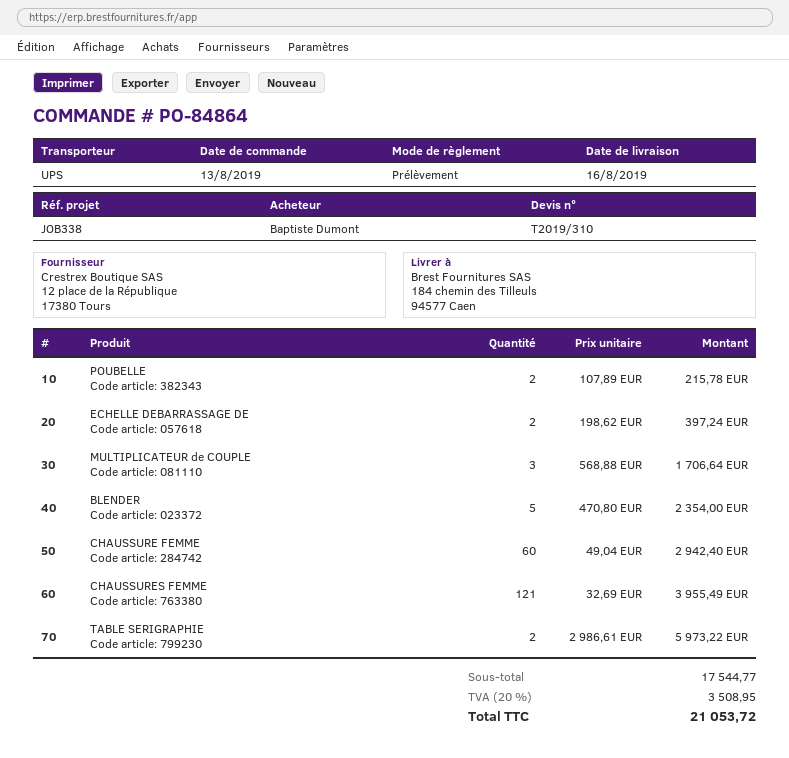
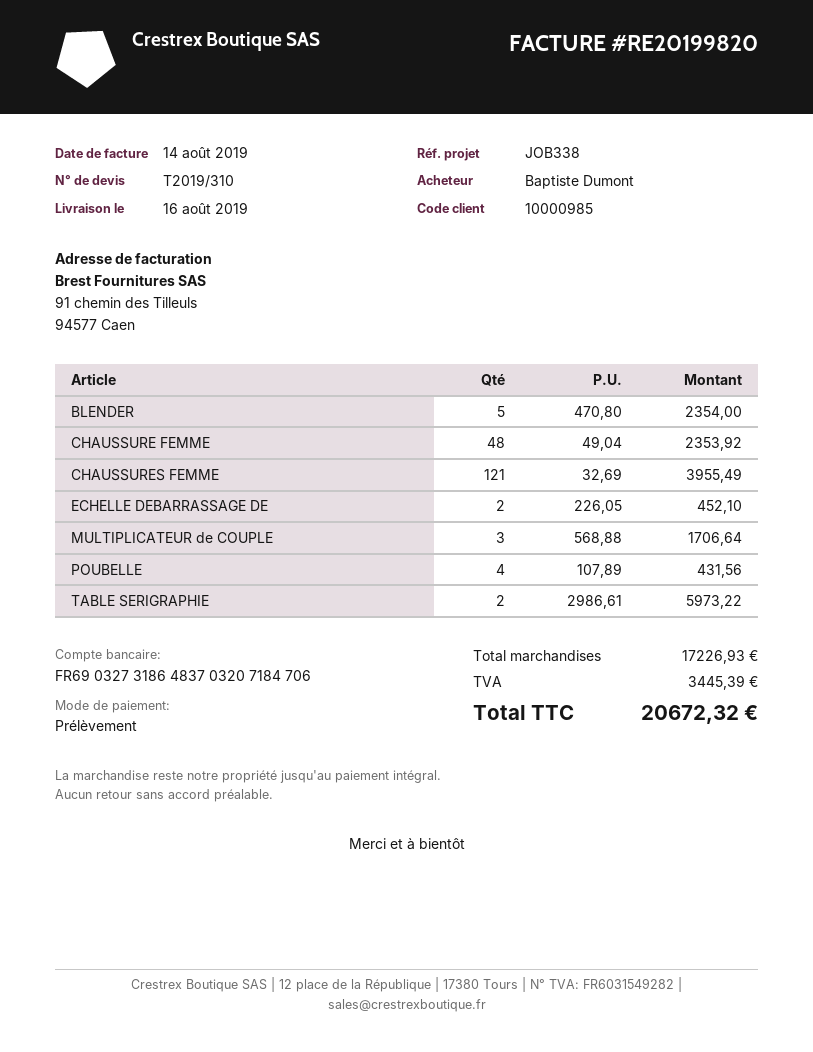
POUBELLE: 2 x 107.89 = 215.78 -> 4 x 107.89 = 431.56
ECHELLE DEBARRASSAGE DE: 2 x 198.62 = 397.24 -> 2 x 226.05 = 452.10
CHAUSSURE FEMME: 60 x 49.04 = 2942.40 -> 48 x 49.04 = 2353.92
subtotal: 17544.77 -> 17226.93
tax: 3508.95 -> 3445.39
total: 21053.72 -> 20672.32

